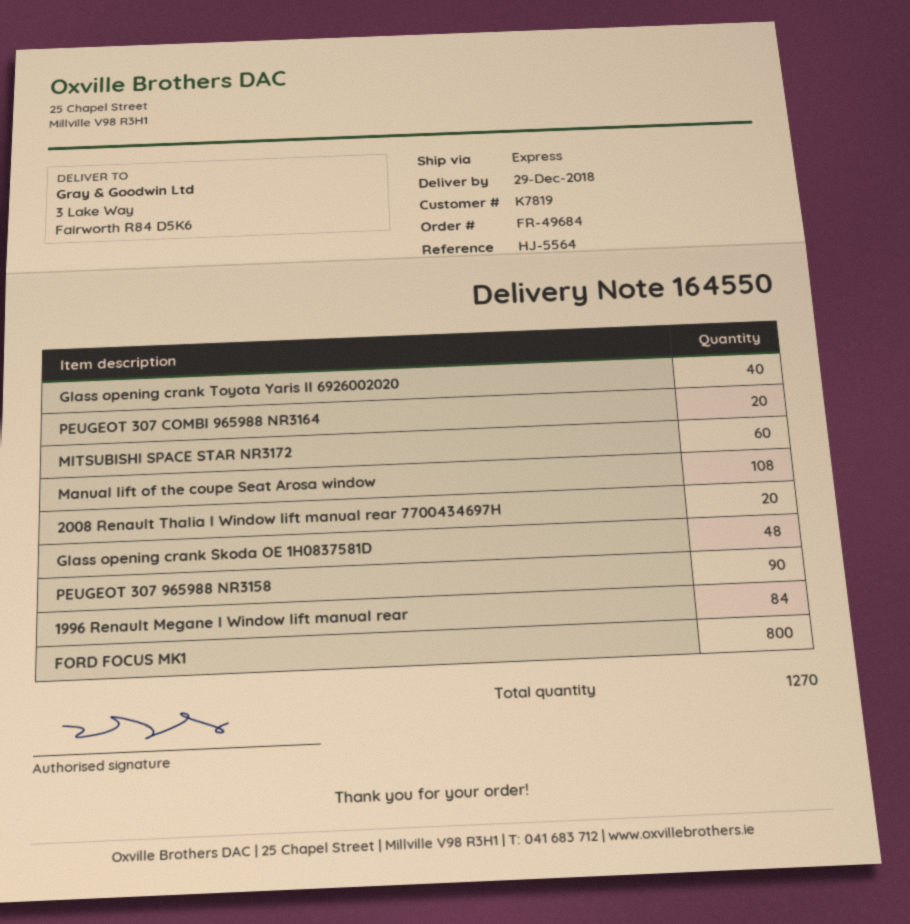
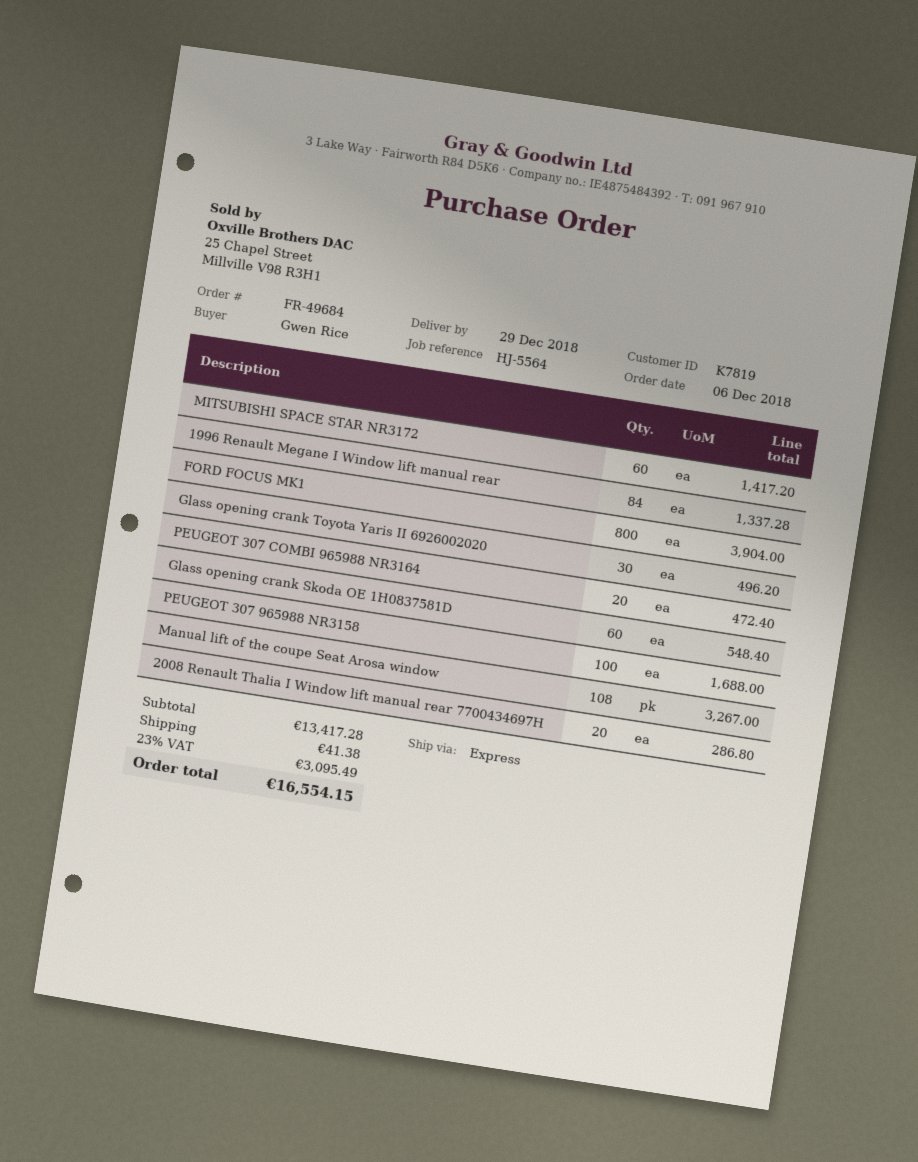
Glass opening crank Toyota Yaris II 6926002020: 40 -> 30
Glass opening crank Skoda OE 1H0837581D: 48 -> 60
PEUGEOT 307 965988 NR3158: 90 -> 100

